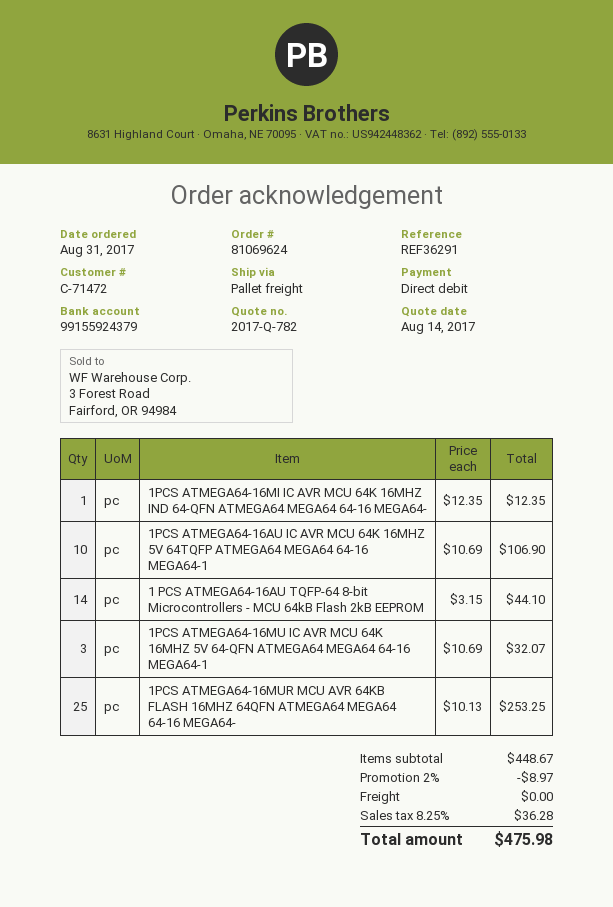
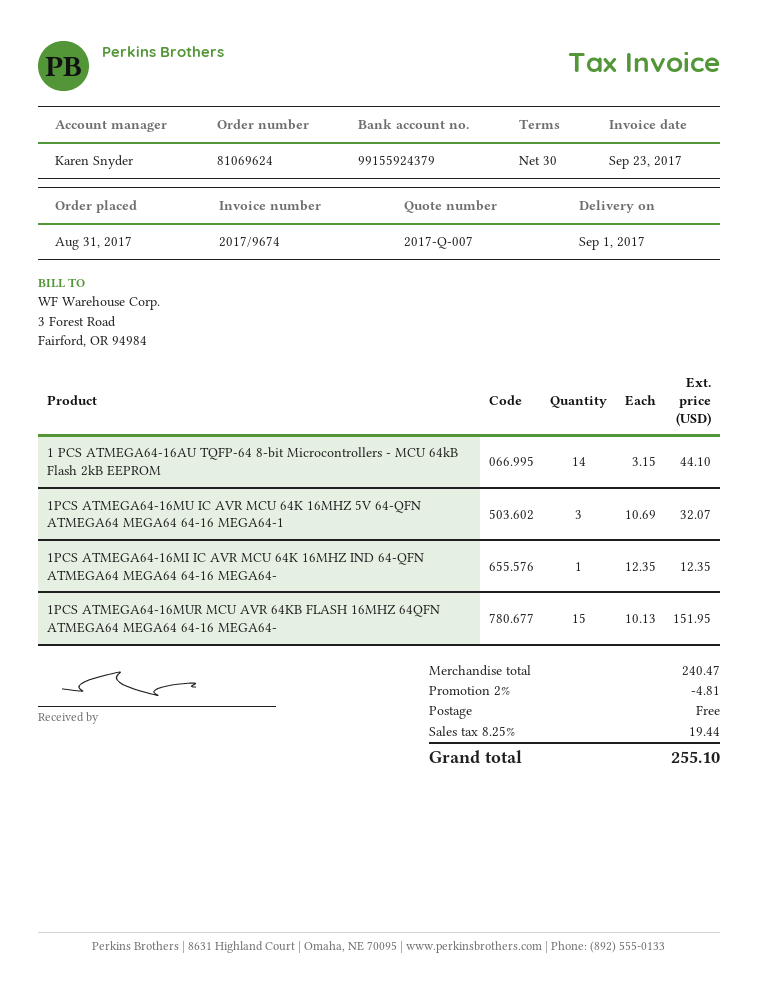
quote number: 2017-Q-782 -> 2017-Q-007
1PCS ATMEGA64-16AU IC AVR MCU 64K 16MHZ 5V 64TQFP ATMEGA64 MEGA64 64-16 MEGA64-1: 10 x 10.69 = 106.90 -> none
1PCS ATMEGA64-16MUR MCU AVR 64KB FLASH 16MHZ 64QFN ATMEGA64 MEGA64 64-16 MEGA64-: 25 x 10.13 = 253.25 -> 15 x 10.13 = 151.95
subtotal: 448.67 -> 240.47
discount: 2% = 8.97 -> 2% = 4.81
tax: 8.25% = 36.28 -> 8.25% = 19.44
total: 475.98 -> 255.10

